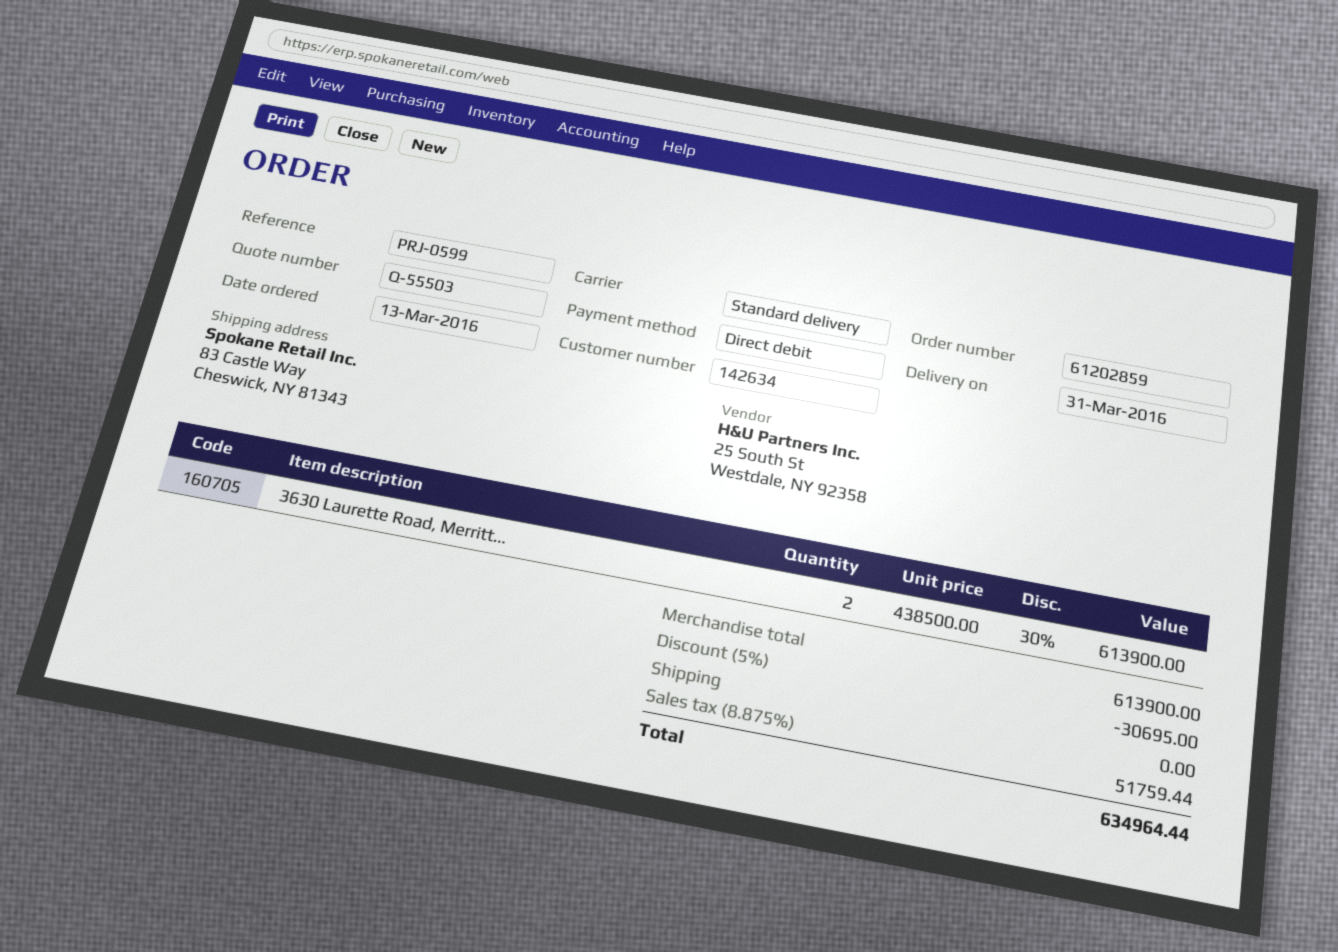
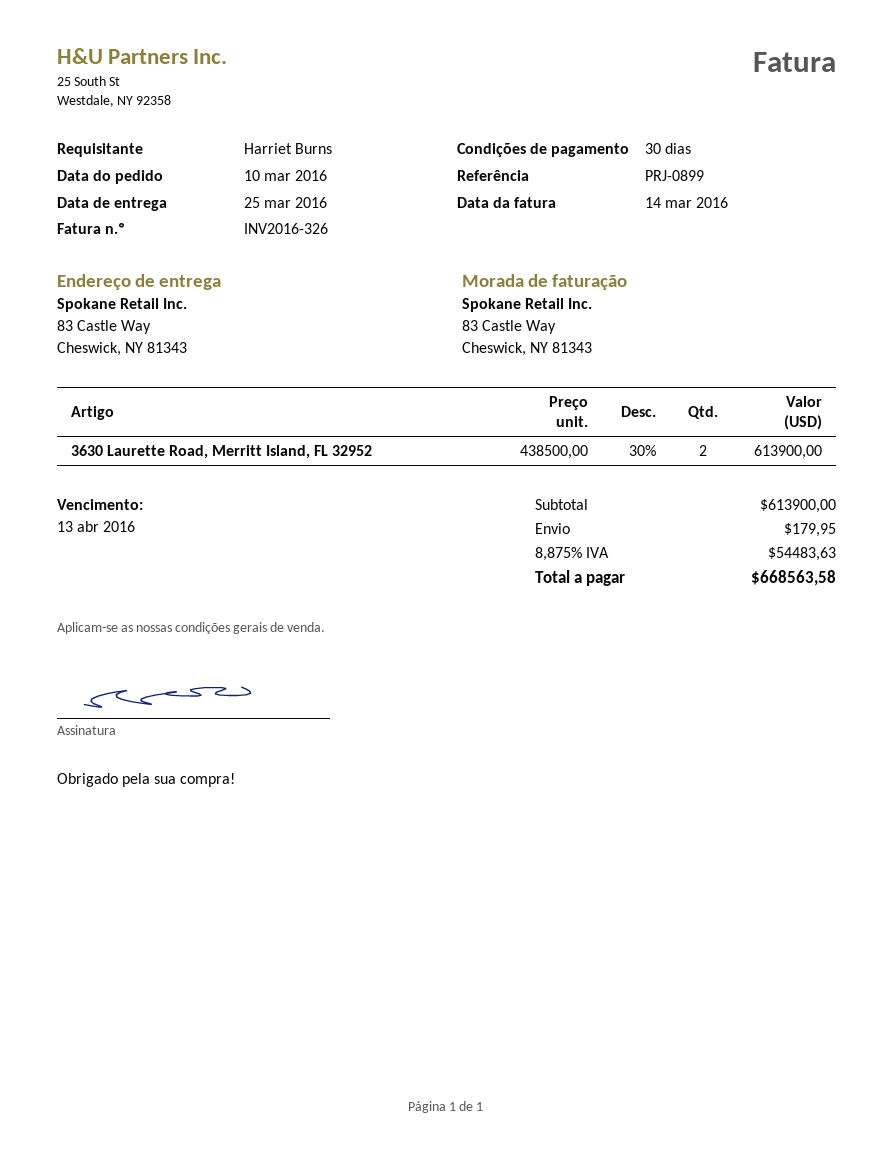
order date: 2016-03-13 -> 2016-03-10
delivery date: 2016-03-31 -> 2016-03-25
reference: PRJ-0599 -> PRJ-0899
discount: 5% = 30695.00 -> none
shipping: 0.00 -> 179.95
tax: 8.875% = 51759.44 -> 8.875% = 54483.63
total: 634964.44 -> 668563.58

